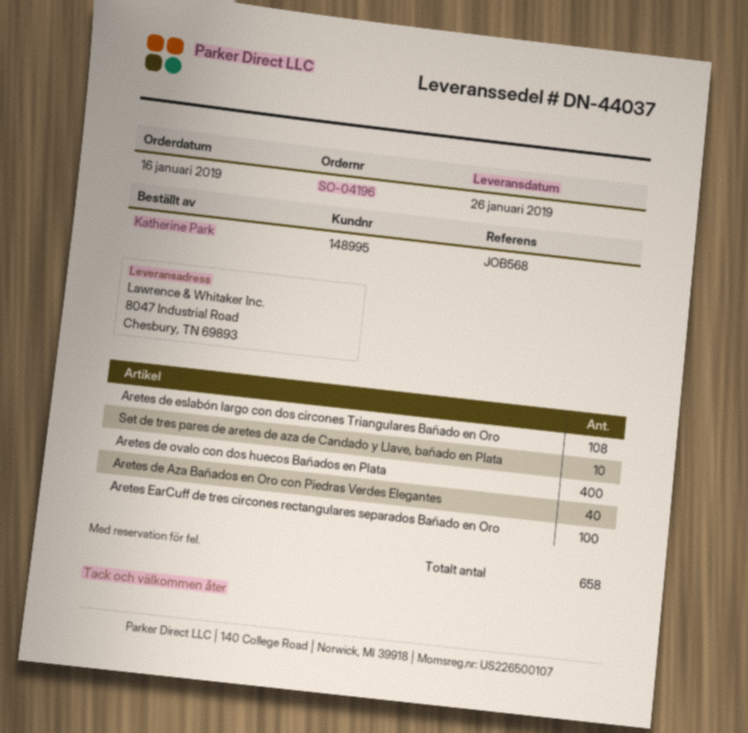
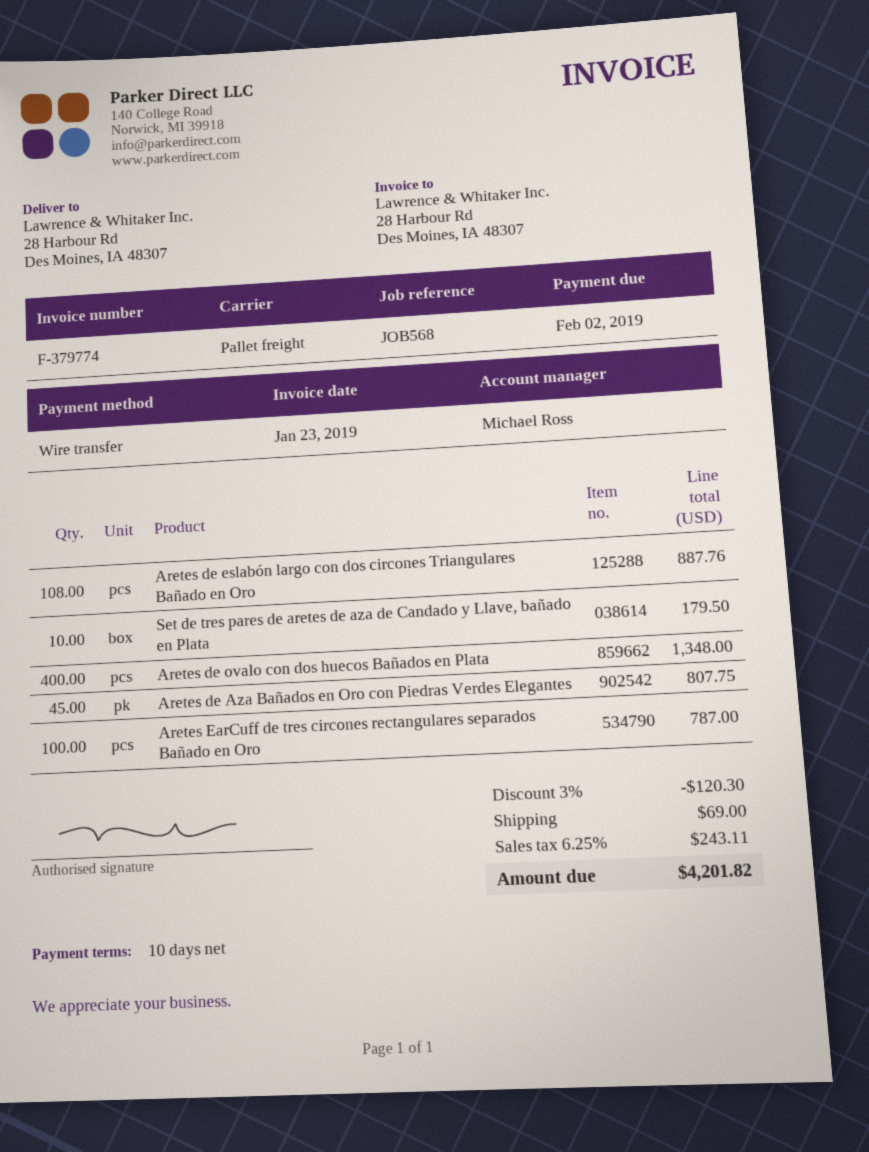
ship to: 8047 Industrial Road, Chesbury, TN 69893 -> 28 Harbour Rd, Des Moines, IA 48307
Aretes de Aza Bañados en Oro con Piedras Verdes Elegantes: 40 -> 45

